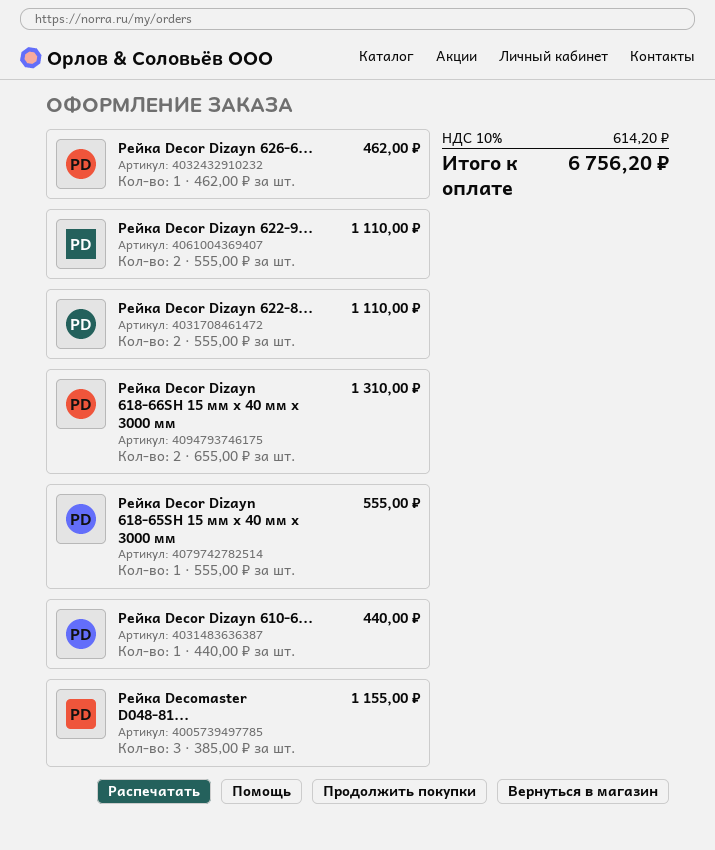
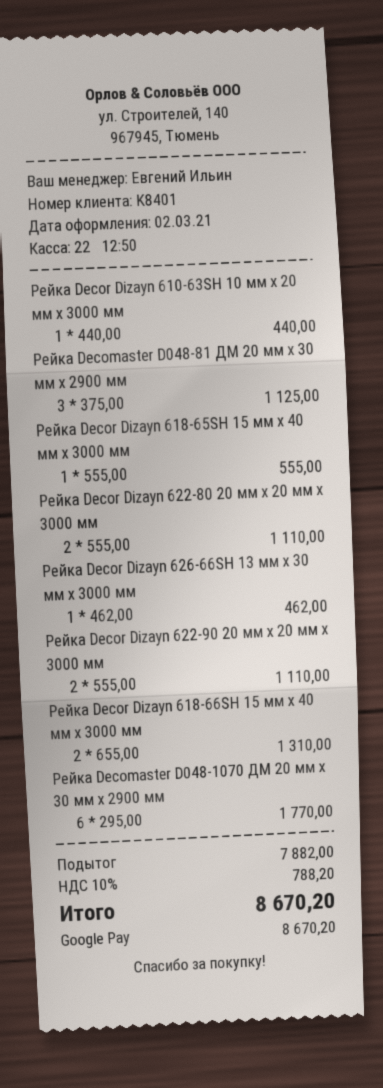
Рейка Decomaster D048-81...: 3 x 385.00 = 1155.00 -> 3 x 375.00 = 1125.00
Рейка Decomaster D048-1070 ДМ 20 мм х 30 мм х 2900 мм: none -> 6 x 295.00 = 1770.00
tax: 10% = 614.20 -> 10% = 788.20
total: 6756.20 -> 8670.20

